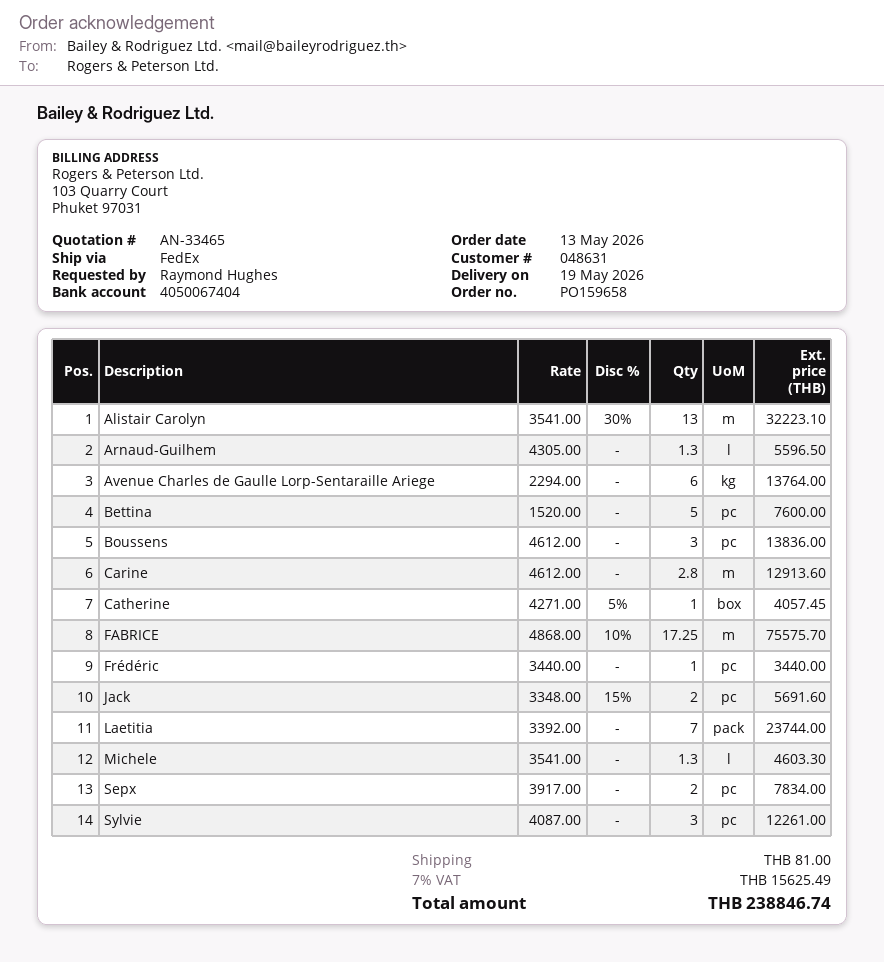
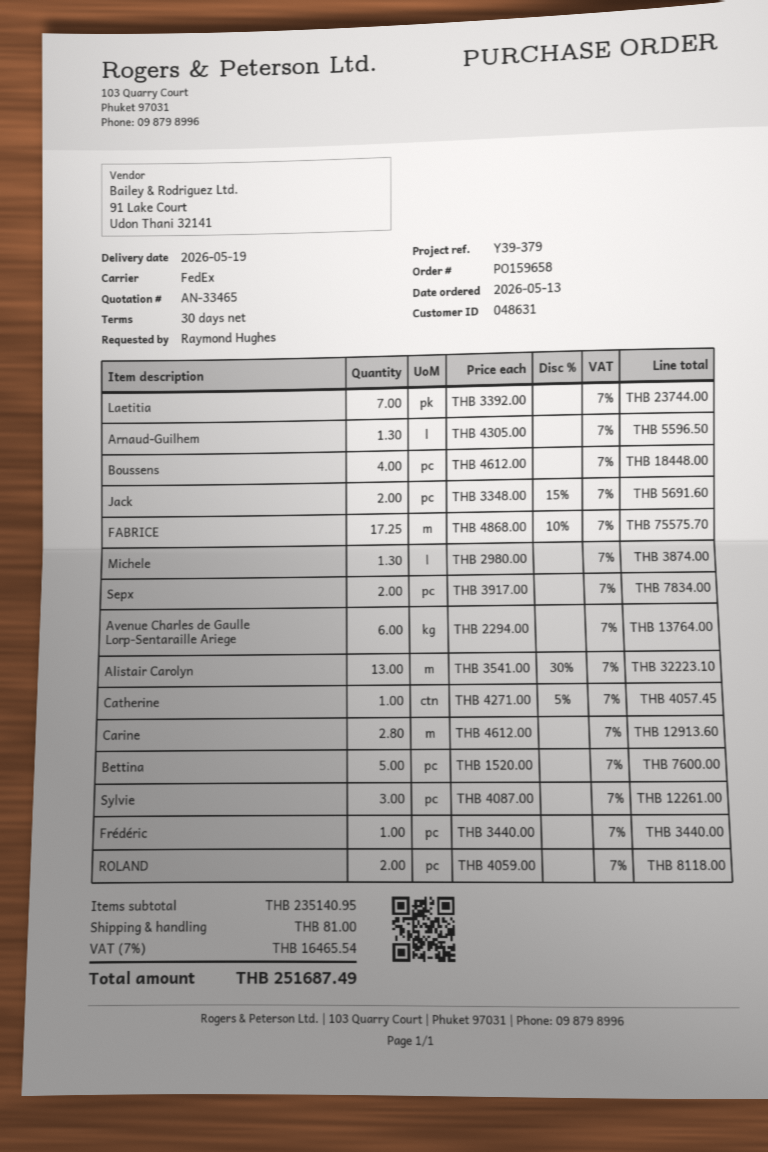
Boussens: 3 x 4612.00 = 13836.00 -> 4 x 4612.00 = 18448.00
Michele: 1.3 x 3541.00 = 4603.30 -> 1.3 x 2980.00 = 3874.00
ROLAND: none -> 2 x 4059.00 = 8118.00
tax: 7% = 15625.49 -> 7% = 16465.54
total: 238846.74 -> 251687.49

